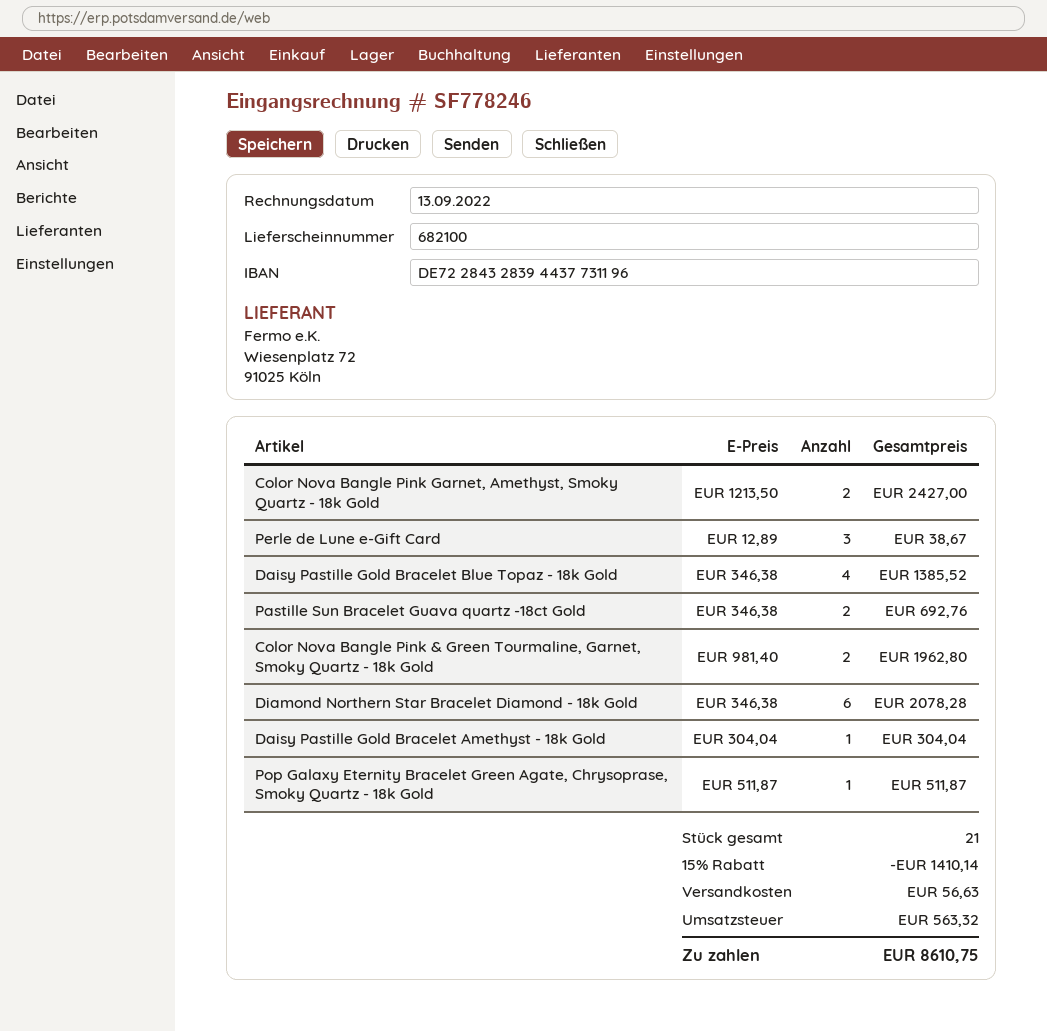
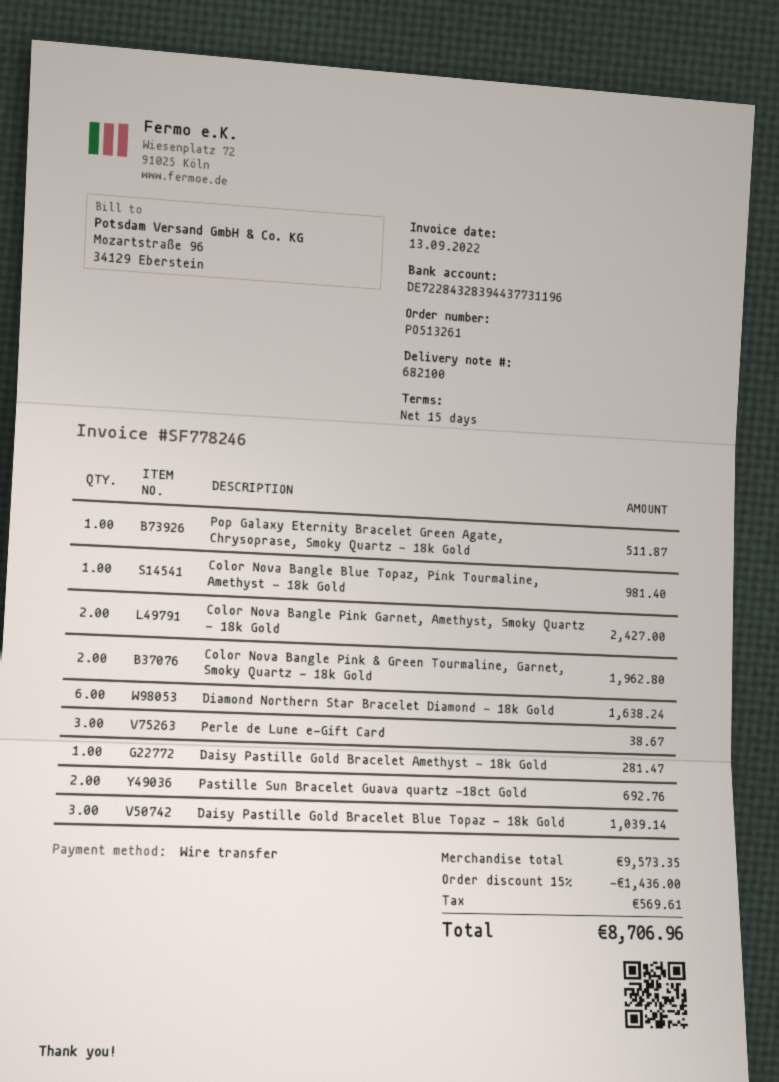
Daisy Pastille Gold Bracelet Blue Topaz - 18k Gold: 4 for 1385.52 -> 3 for 1039.14
Diamond Northern Star Bracelet Diamond - 18k Gold: 6 for 2078.28 -> 6 for 1638.24
Daisy Pastille Gold Bracelet Amethyst - 18k Gold: 1 for 304.04 -> 1 for 281.47
Color Nova Bangle Blue Topaz, Pink Tourmaline, Amethyst - 18k Gold: none -> 1 for 981.40
discount: 15% = 1410.14 -> 15% = 1436.00
shipping: 56.63 -> none
tax: 563.32 -> 569.61
total: 8610.75 -> 8706.96

